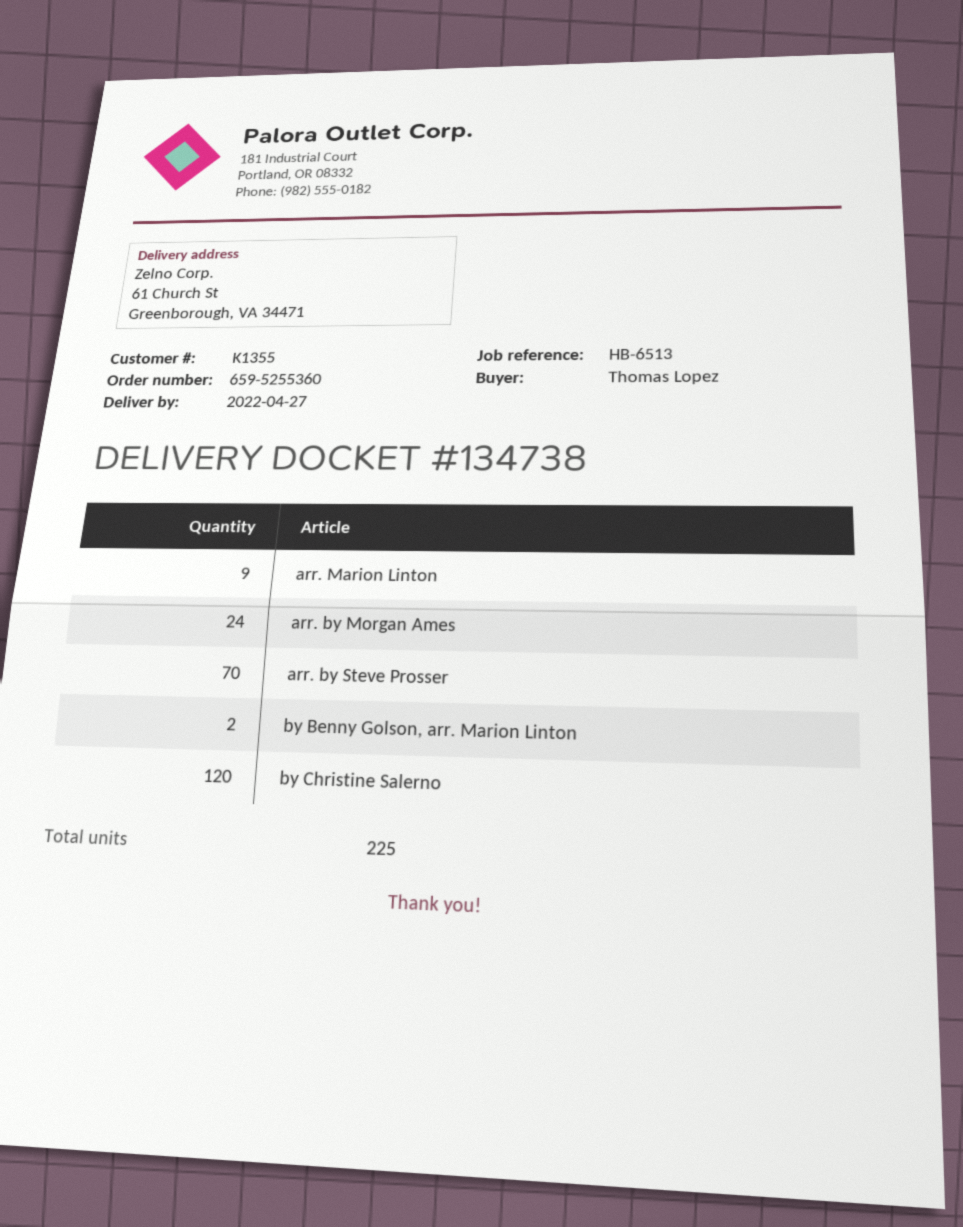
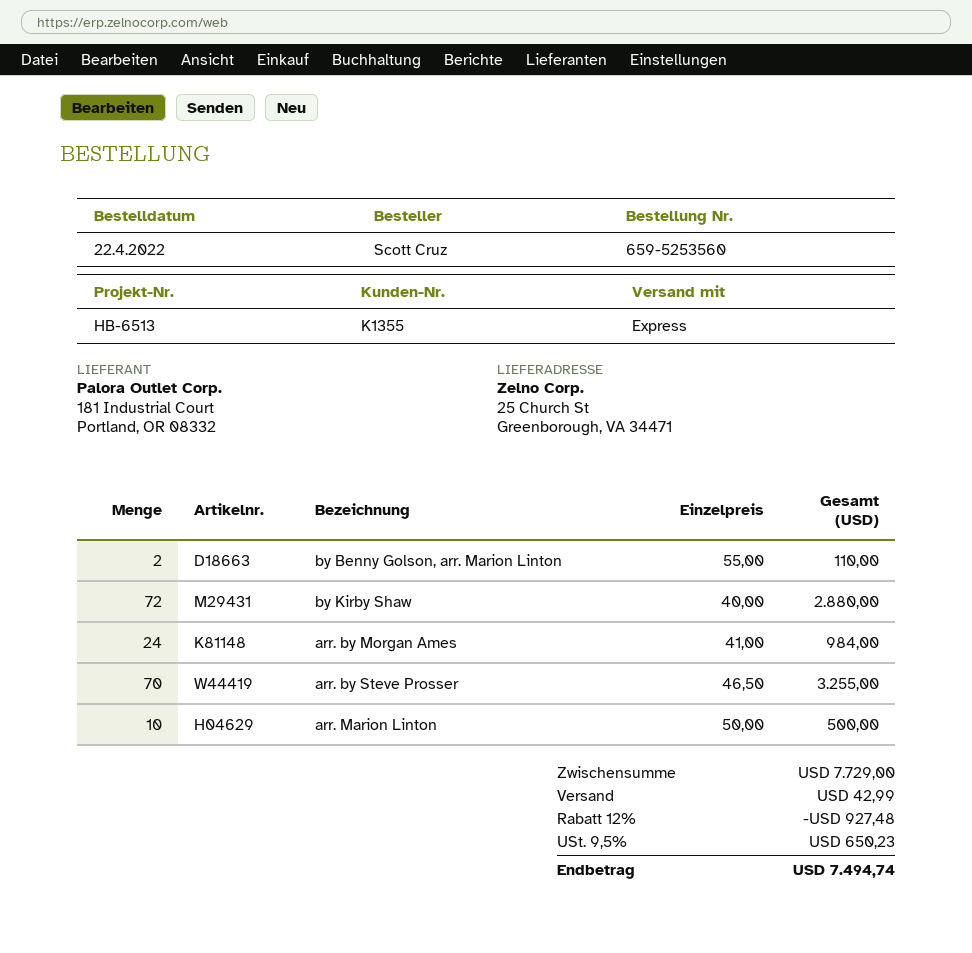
order number: 659-5255360 -> 659-5253560
ordered by: Thomas Lopez -> Scott Cruz
ship to: 61 Church St, Greenborough, VA 34471 -> 25 Church St, Greenborough, VA 34471
arr. Marion Linton: 9 -> 10
by Christine Salerno: 120 -> none
by Kirby Shaw: none -> 72

